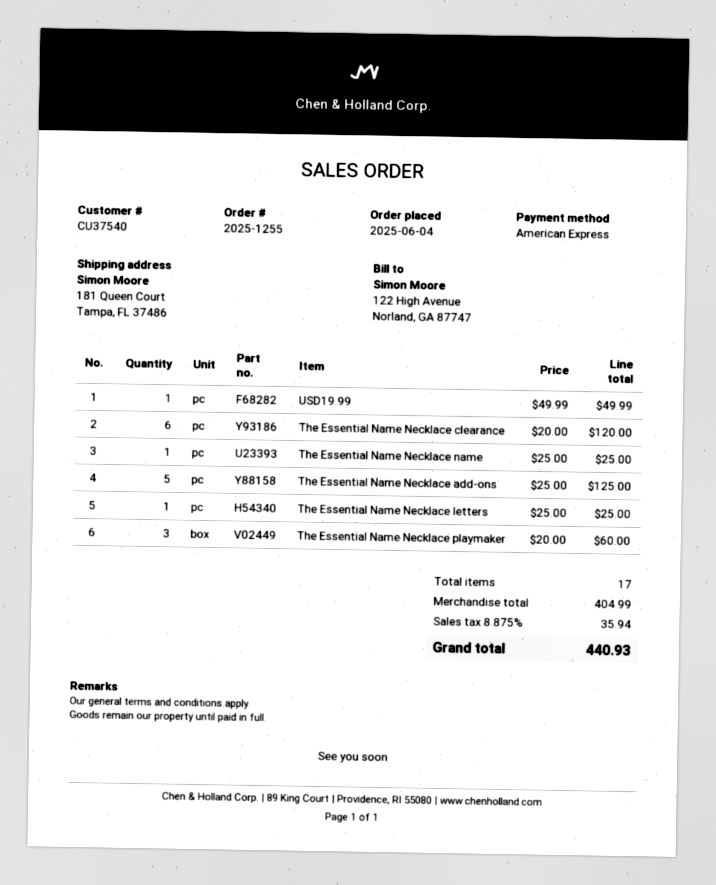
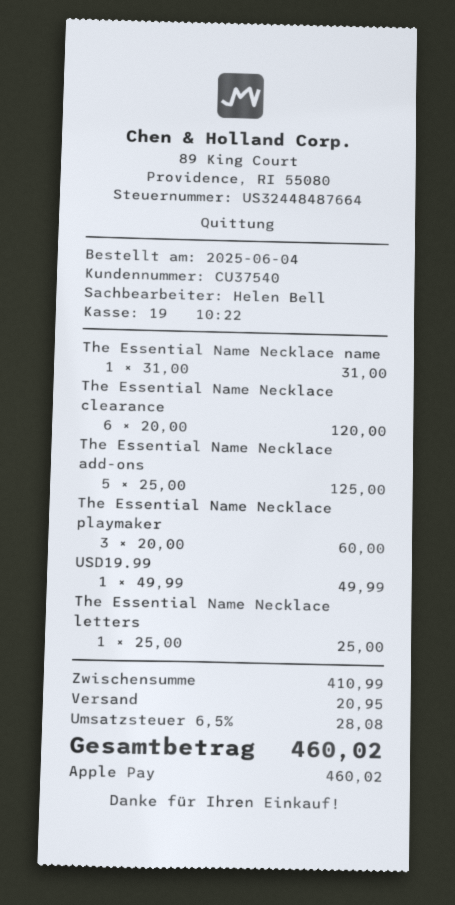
payment method: American Express -> Apple Pay
The Essential Name Necklace name: 1 x 25.00 = 25.00 -> 1 x 31.00 = 31.00
subtotal: 404.99 -> 410.99
shipping: none -> 20.95
tax: 8.875% = 35.94 -> 6.5% = 28.08
total: 440.93 -> 460.02

